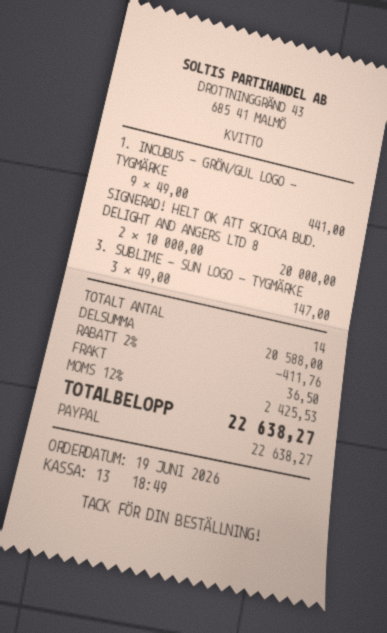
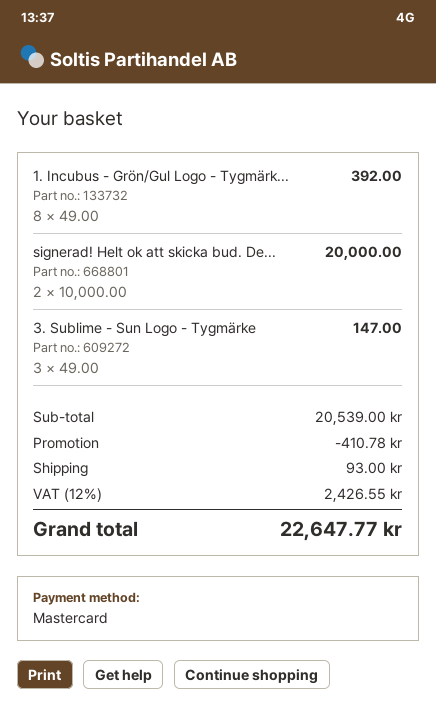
payment method: PayPal -> Mastercard
1. INCUBUS - GRÖN/GUL LOGO - TYGMÄRKE: 9 x 49.00 = 441.00 -> 8 x 49.00 = 392.00
subtotal: 20588.00 -> 20539.00
discount: 411.76 -> 410.78
shipping: 36.50 -> 93.00
tax: 12% = 2425.53 -> 12% = 2426.55
total: 22638.27 -> 22647.77

